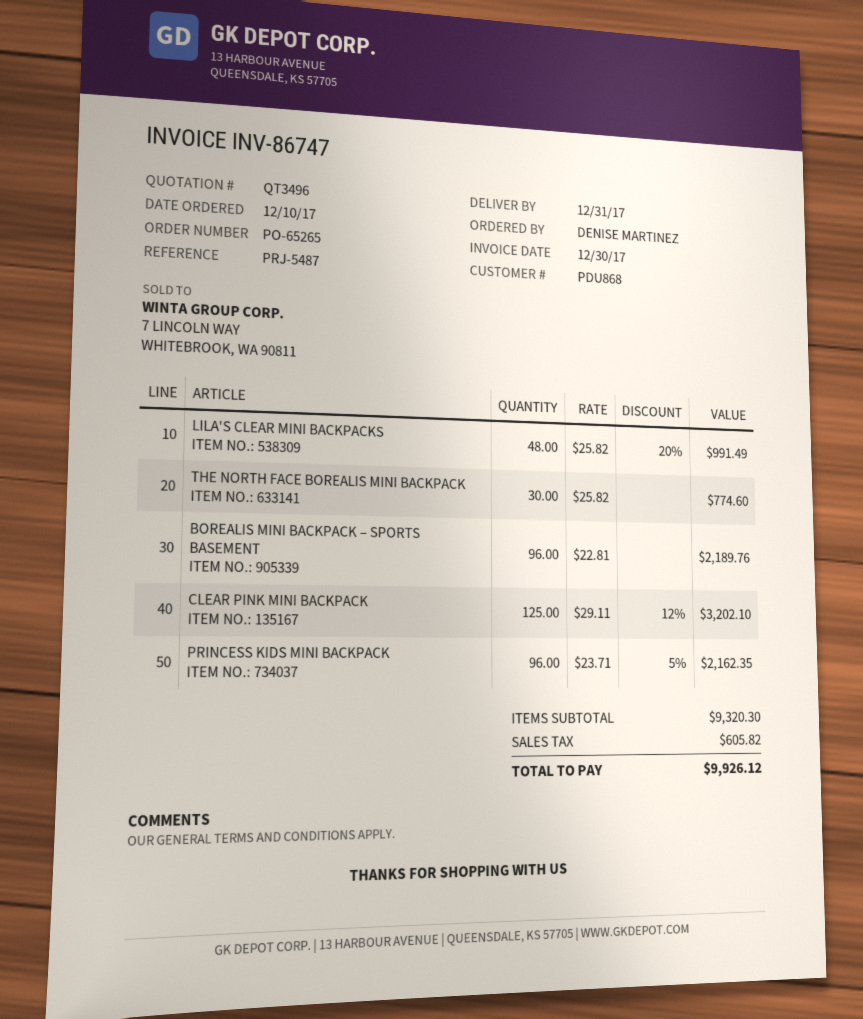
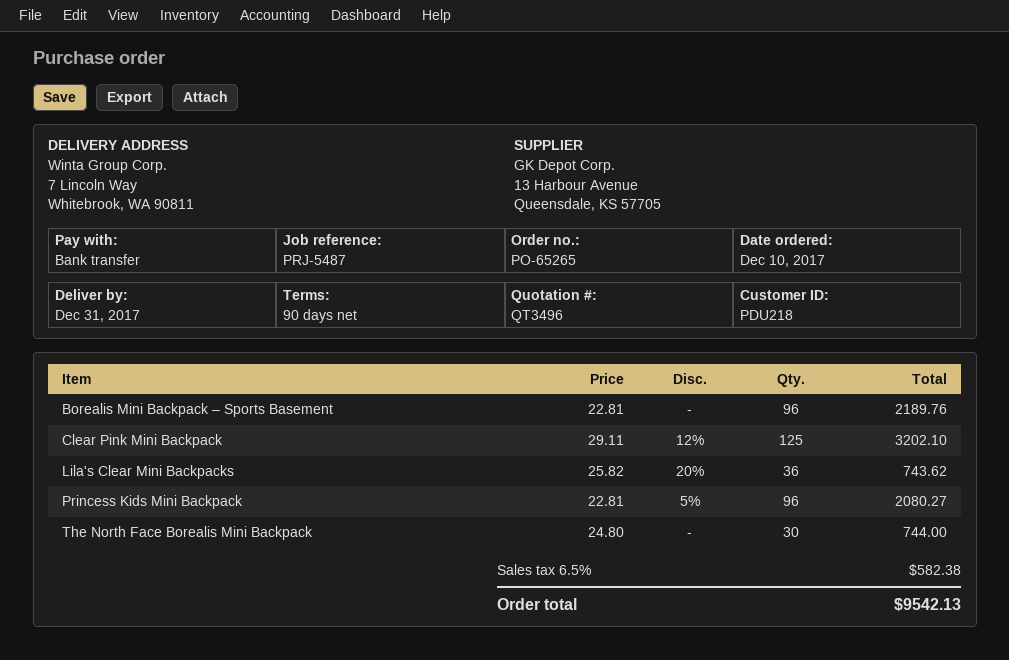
customer number: PDU868 -> PDU218
LILA'S CLEAR MINI BACKPACKS: 48 x 25.82 - 20% = 991.49 -> 36 x 25.82 - 20% = 743.62
THE NORTH FACE BOREALIS MINI BACKPACK: 30 x 25.82 = 774.60 -> 30 x 24.80 = 744.00
PRINCESS KIDS MINI BACKPACK: 96 x 23.71 - 5% = 2162.35 -> 96 x 22.81 - 5% = 2080.27
tax: 605.82 -> 582.38
total: 9926.12 -> 9542.13

